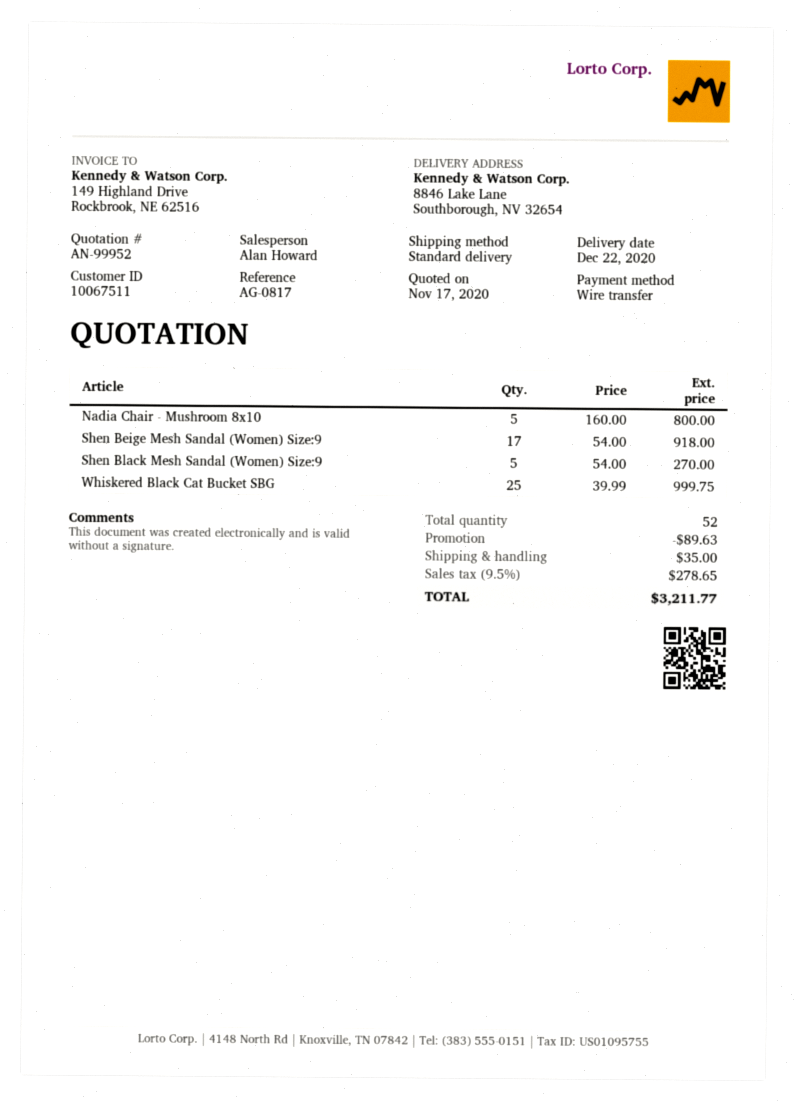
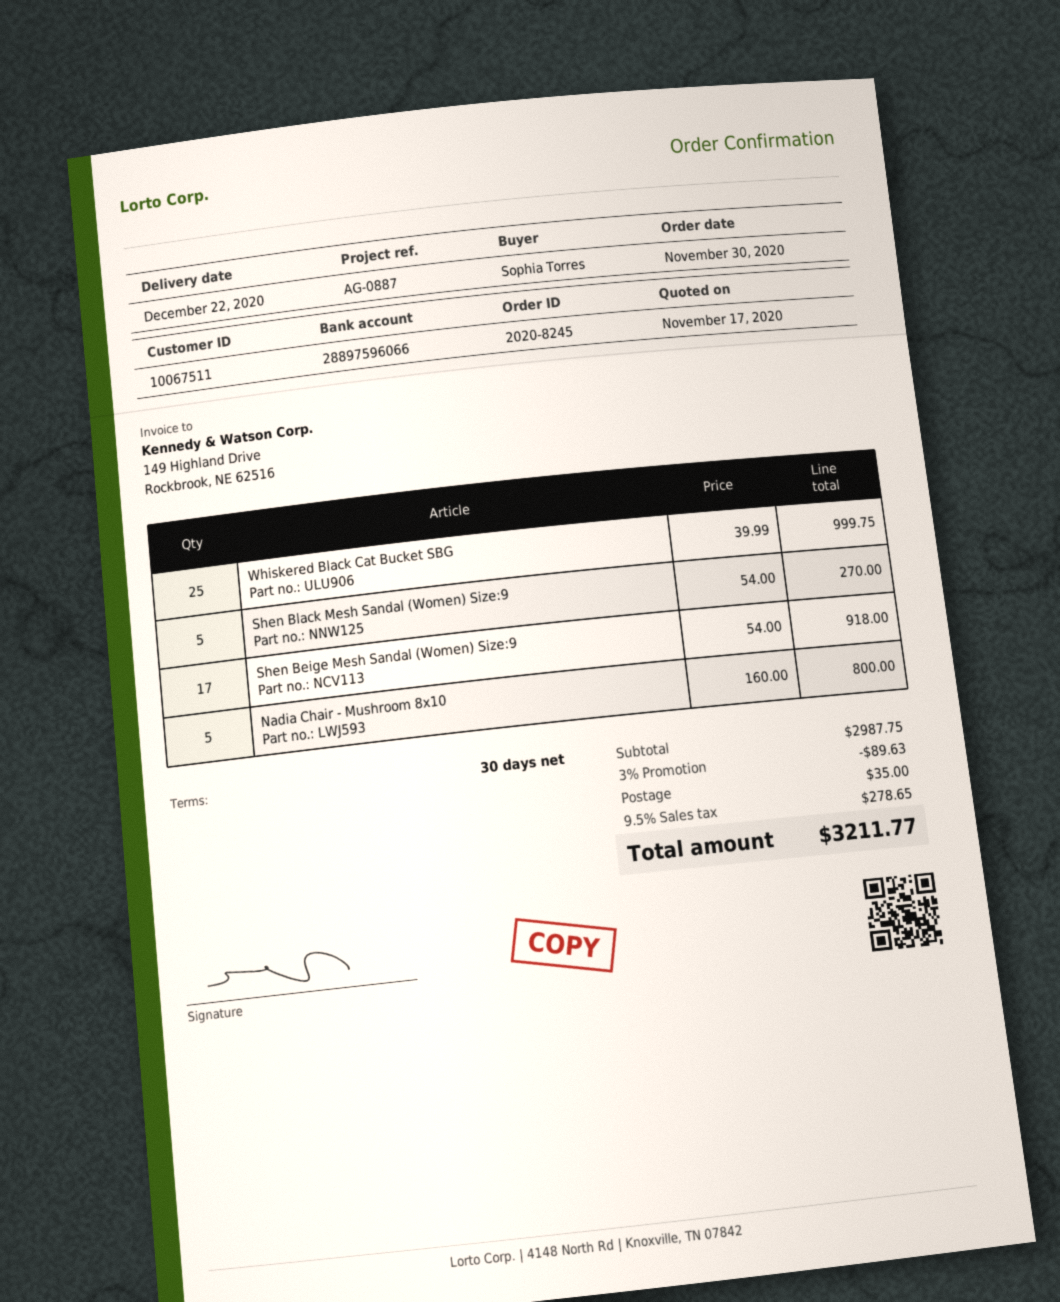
reference: AG-0817 -> AG-0887

